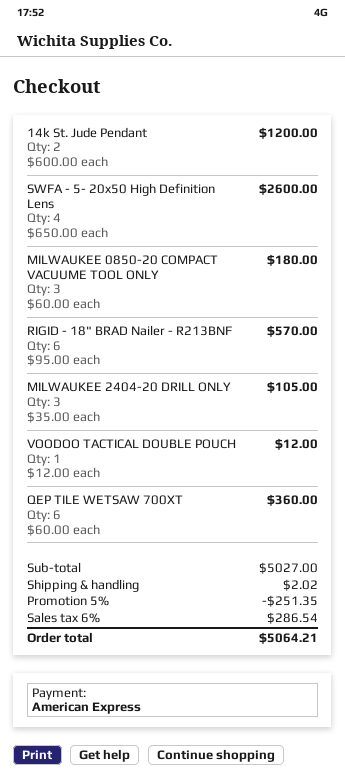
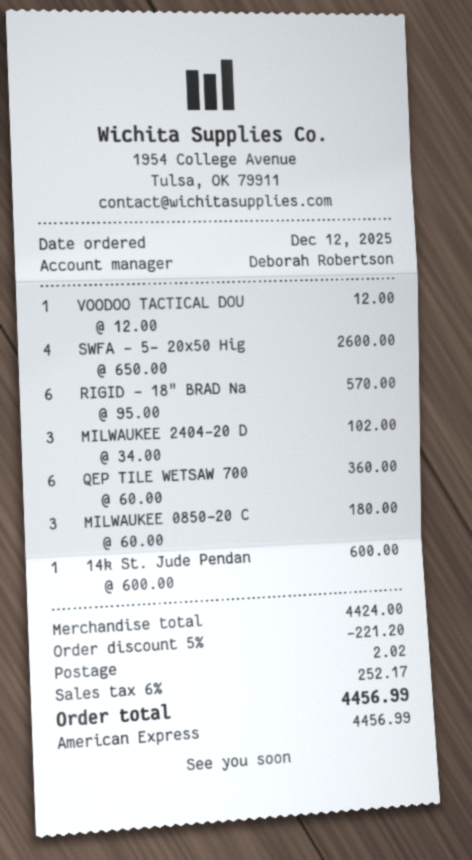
14k St. Jude Pendant: 2 x 600.00 = 1200.00 -> 1 x 600.00 = 600.00
MILWAUKEE 2404-20 DRILL ONLY: 3 x 35.00 = 105.00 -> 3 x 34.00 = 102.00
subtotal: 5027.00 -> 4424.00
discount: 5% = 251.35 -> 5% = 221.20
tax: 6% = 286.54 -> 6% = 252.17
total: 5064.21 -> 4456.99

